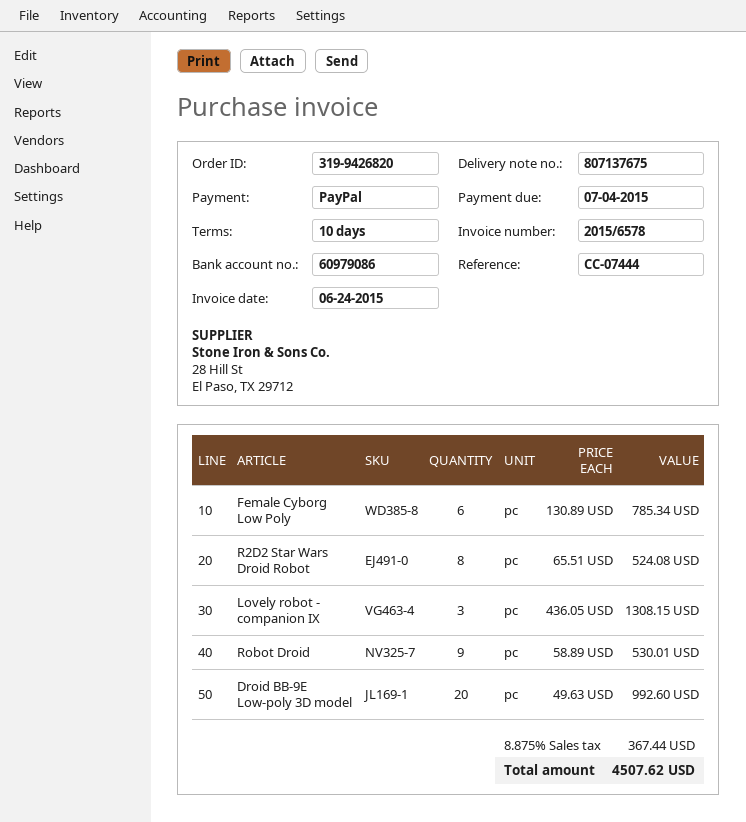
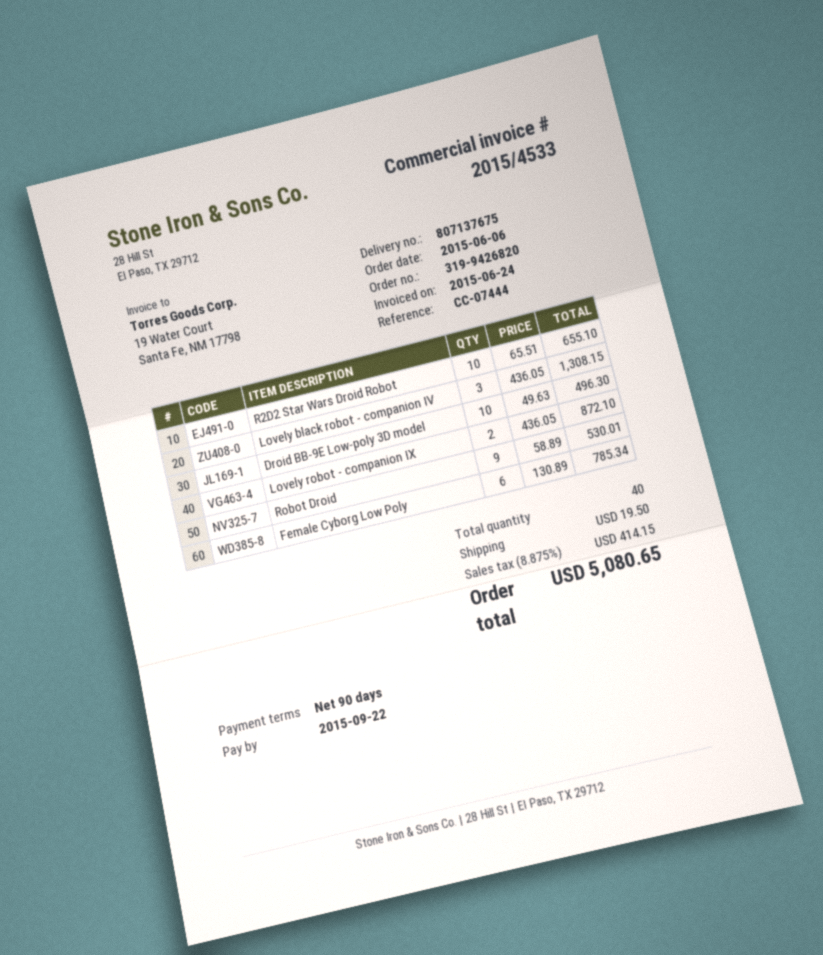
invoice number: 2015/6578 -> 2015/4533
payment terms: 10 days -> 90 days
due date: 2015-07-04 -> 2015-09-22
R2D2 Star Wars Droid Robot: 8 x 65.51 = 524.08 -> 10 x 65.51 = 655.10
Lovely robot - companion IX: 3 x 436.05 = 1308.15 -> 2 x 436.05 = 872.10
Droid BB-9E Low-poly 3D model: 20 x 49.63 = 992.60 -> 10 x 49.63 = 496.30
Lovely black robot - companion IV: none -> 3 x 436.05 = 1308.15
shipping: none -> 19.50
tax: 8.875% = 367.44 -> 8.875% = 414.15
total: 4507.62 -> 5080.65

